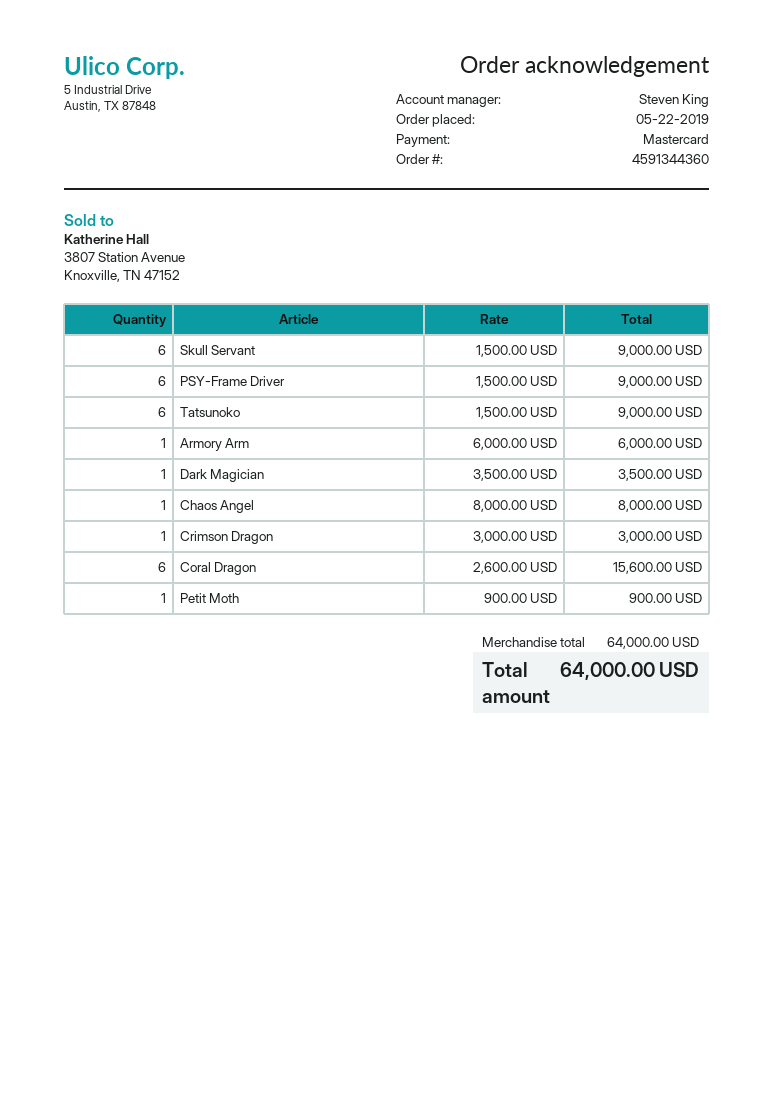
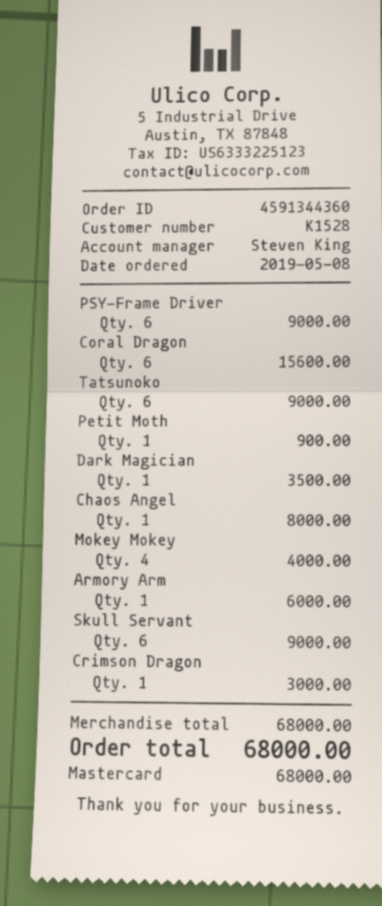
order date: 2019-05-22 -> 2019-05-08
Mokey Mokey: none -> 4 for 4000.00
subtotal: 64000.00 -> 68000.00
total: 64000.00 -> 68000.00

